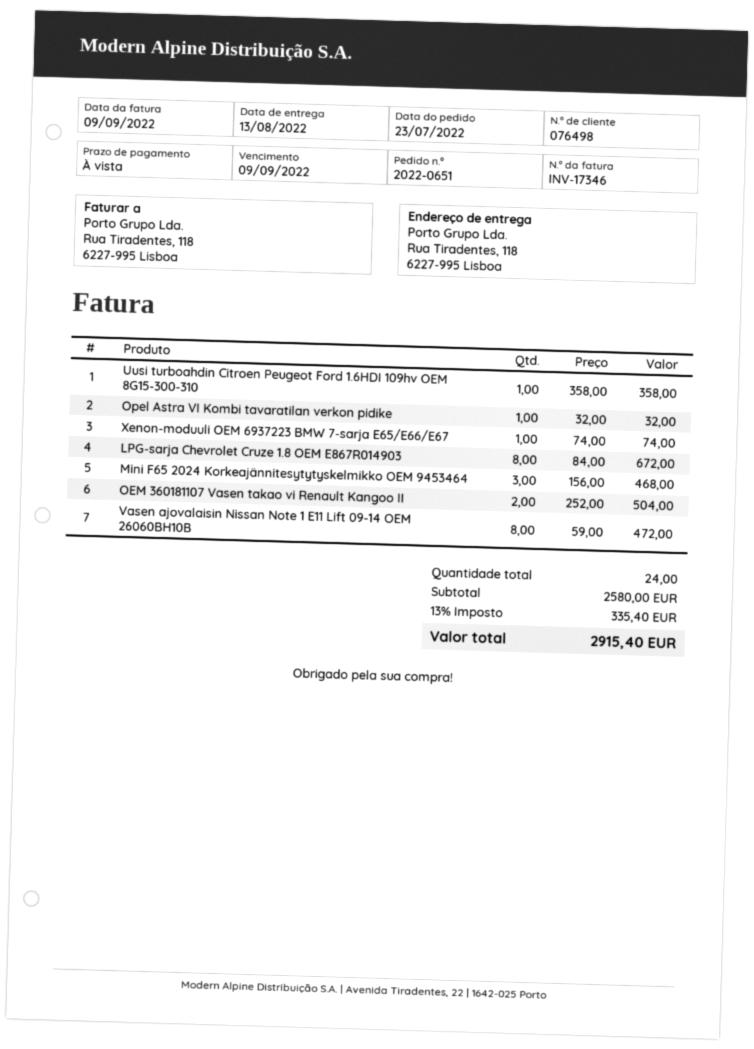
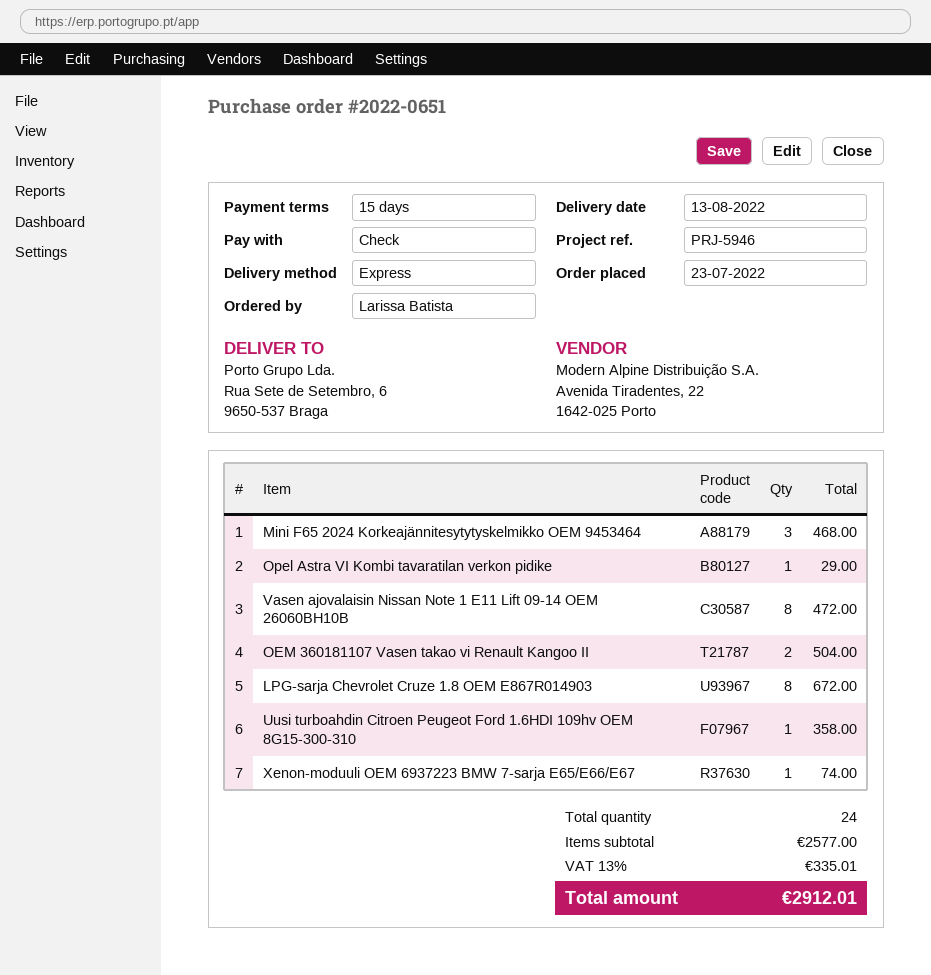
payment terms: on receipt -> 15 days
ship to: Rua Tiradentes, 118, 6227-995 Lisboa -> Rua Sete de Setembro, 6, 9650-537 Braga
Opel Astra VI Kombi tavaratilan verkon pidike: 1 for 32.00 -> 1 for 29.00
subtotal: 2580.00 -> 2577.00
tax: 13% = 335.40 -> 13% = 335.01
total: 2915.40 -> 2912.01

